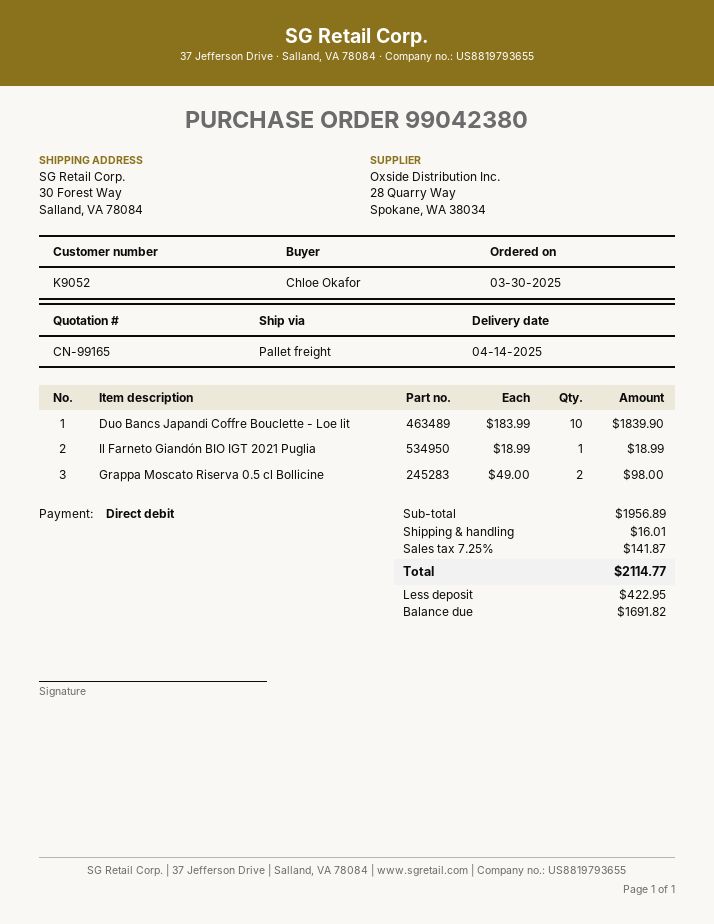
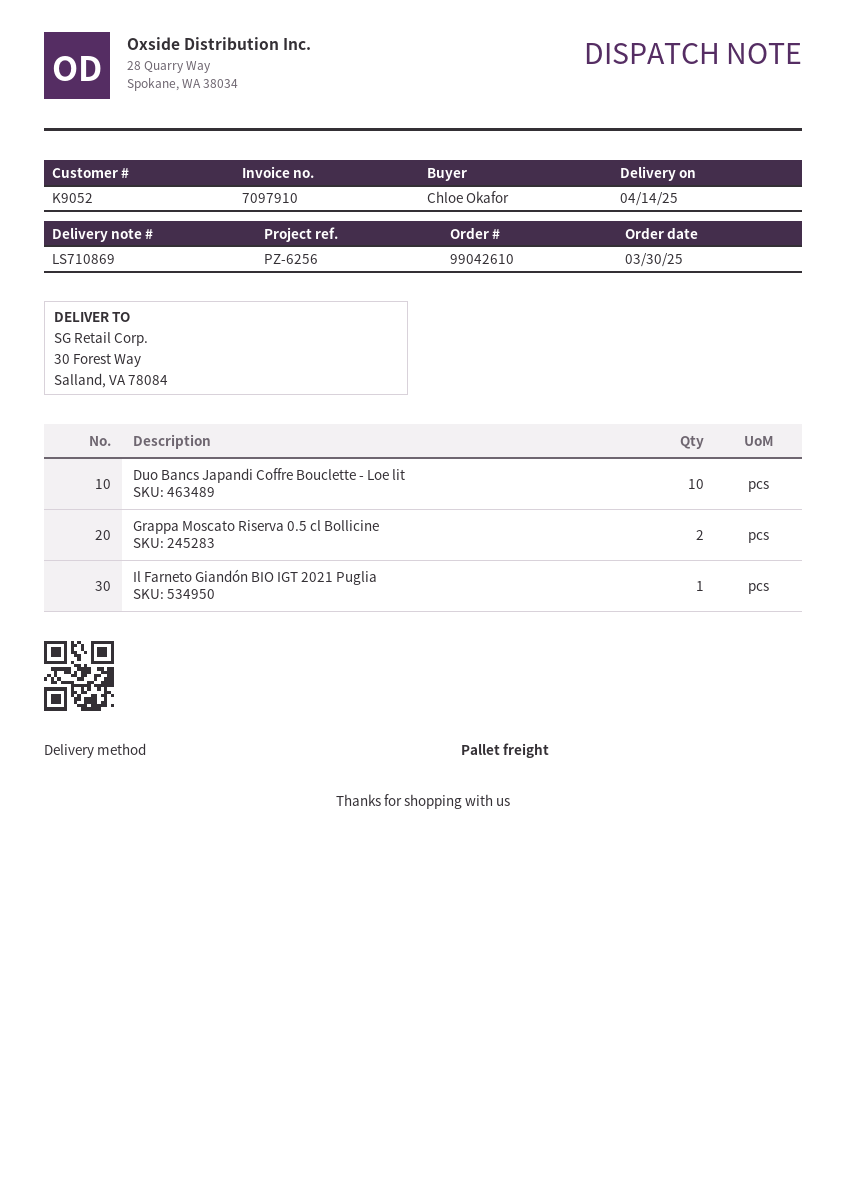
order number: 99042380 -> 99042610

